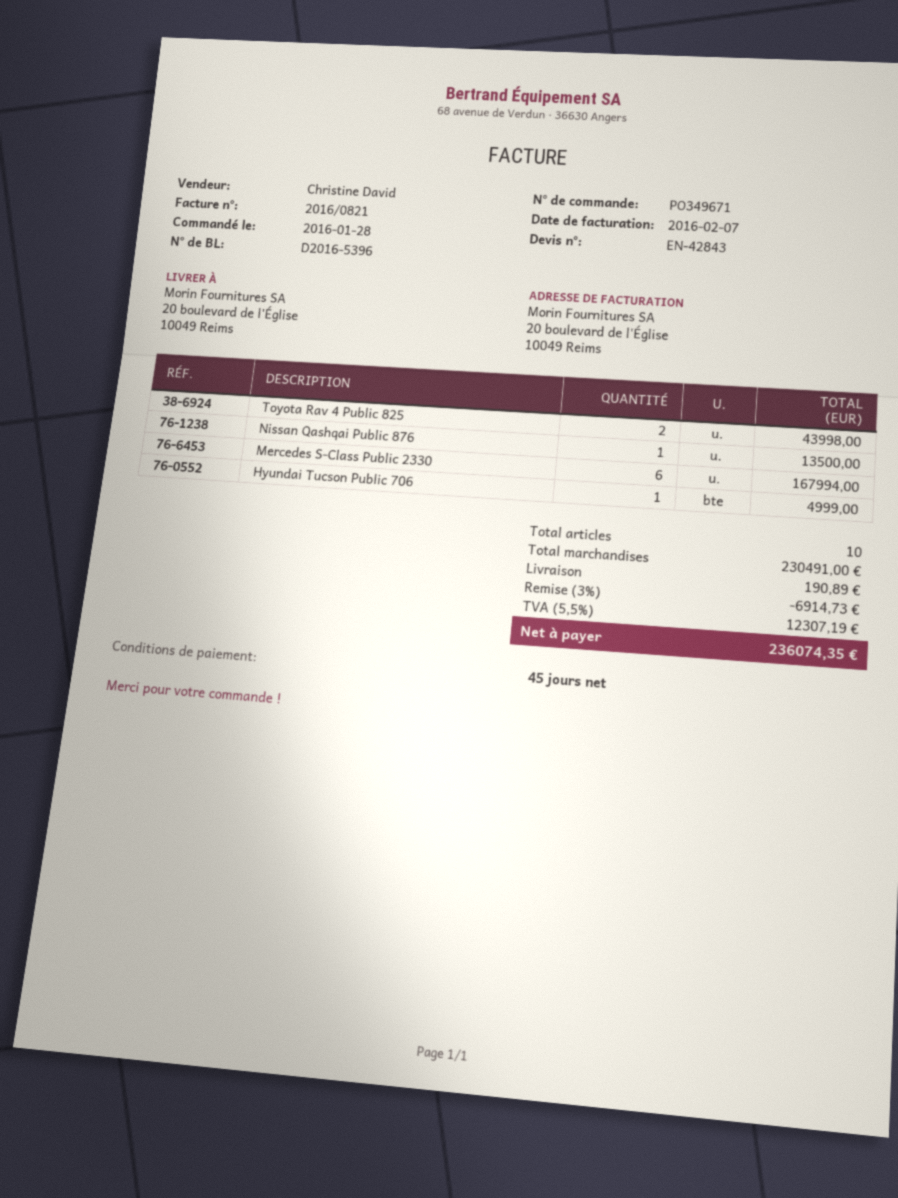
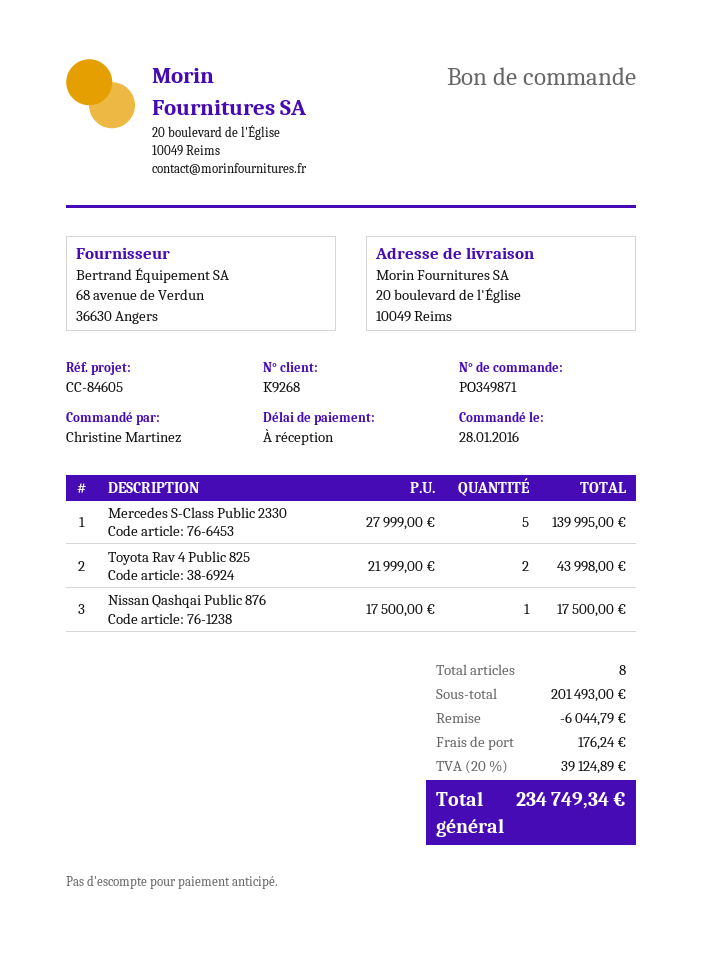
order number: PO349671 -> PO349871
payment terms: 45 days -> on receipt
Nissan Qashqai Public 876: 1 for 13500.00 -> 1 for 17500.00
Mercedes S-Class Public 2330: 6 for 167994.00 -> 5 for 139995.00
Hyundai Tucson Public 706: 1 for 4999.00 -> none
total quantity: 10 -> 8
subtotal: 230491.00 -> 201493.00
discount: 6914.73 -> 6044.79
shipping: 190.89 -> 176.24
tax: 5.5% = 12307.19 -> 20% = 39124.89
total: 236074.35 -> 234749.34

